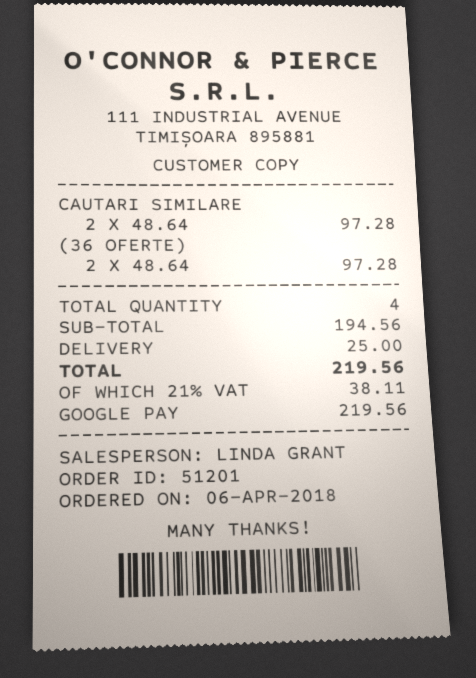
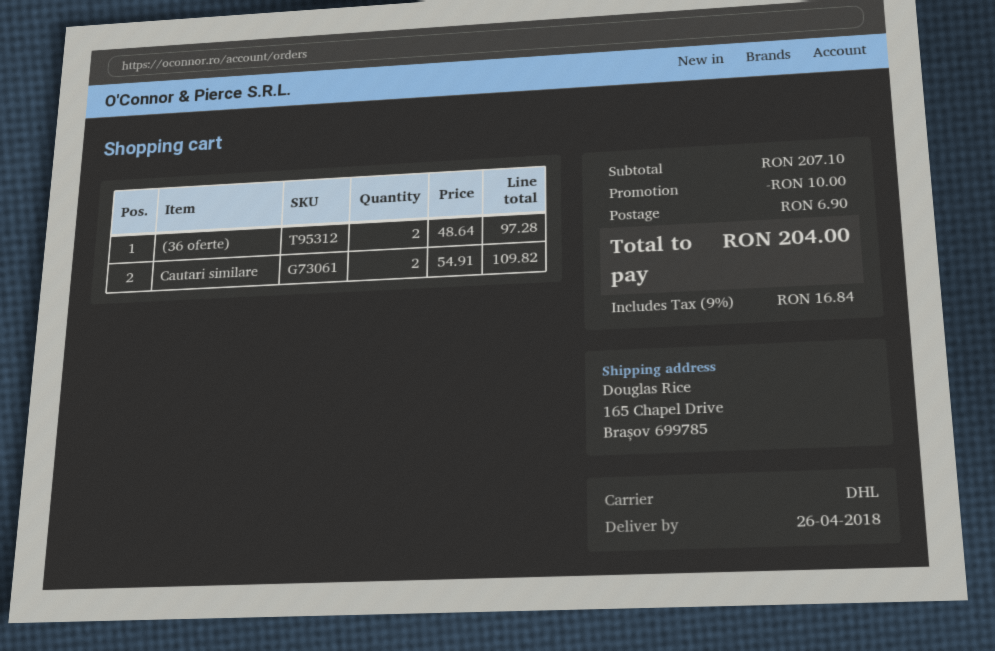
CAUTARI SIMILARE: 2 x 48.64 = 97.28 -> 2 x 54.91 = 109.82
subtotal: 194.56 -> 207.10
discount: none -> 10.00
shipping: 25.00 -> 6.90
tax: 21% = 38.11 -> 9% = 16.84
total: 219.56 -> 204.00

